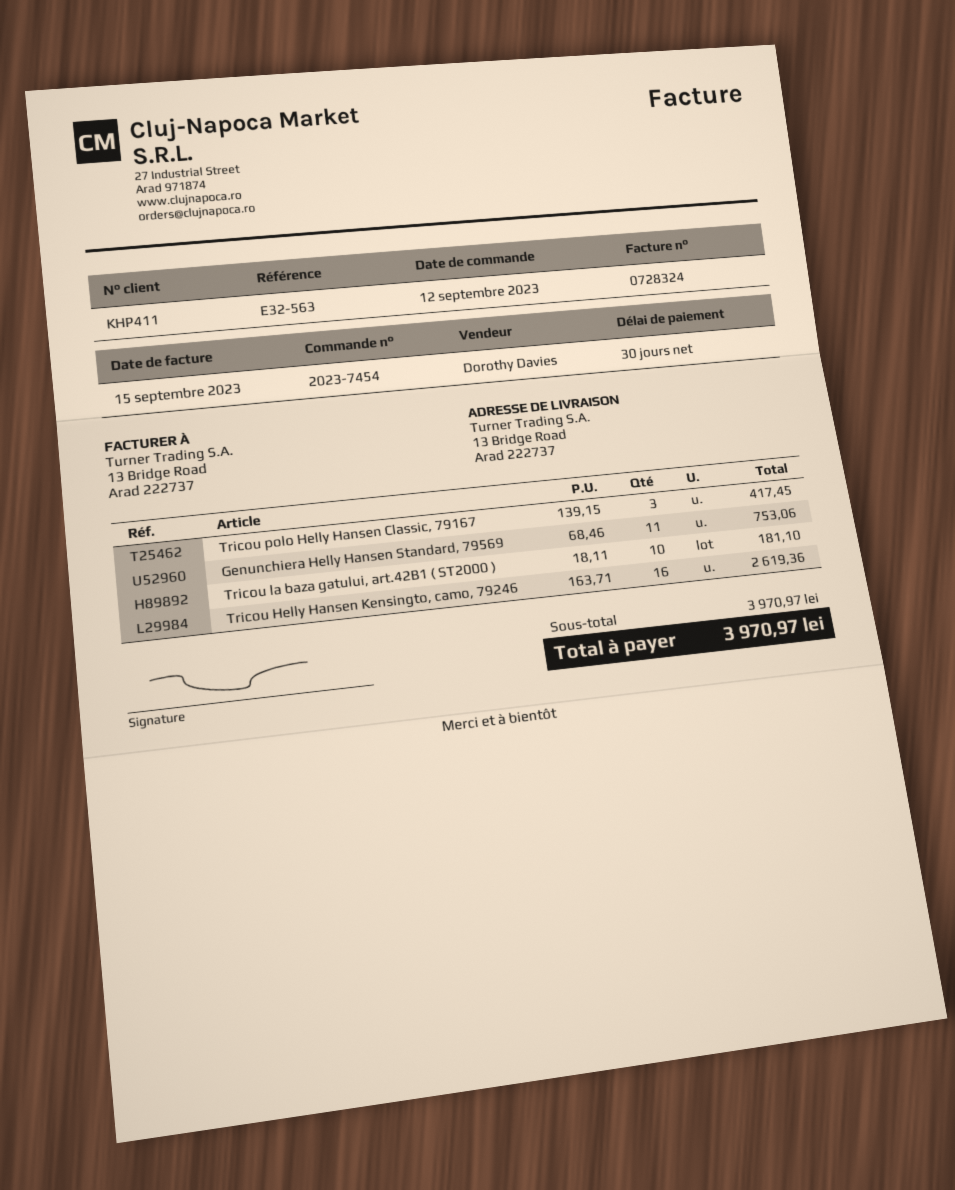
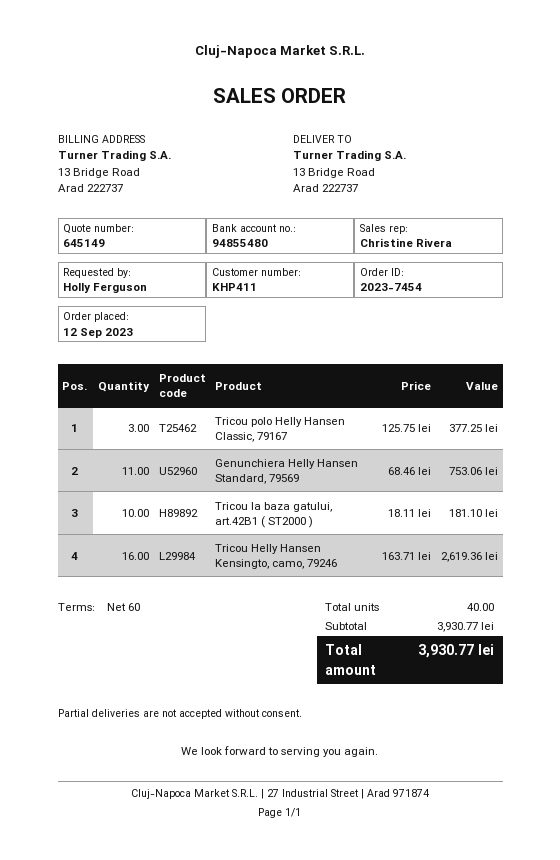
payment terms: 30 days -> 60 days
sales rep: Dorothy Davies -> Christine Rivera
Tricou polo Helly Hansen Classic, 79167: 3 x 139.15 = 417.45 -> 3 x 125.75 = 377.25
subtotal: 3970.97 -> 3930.77
total: 3970.97 -> 3930.77

